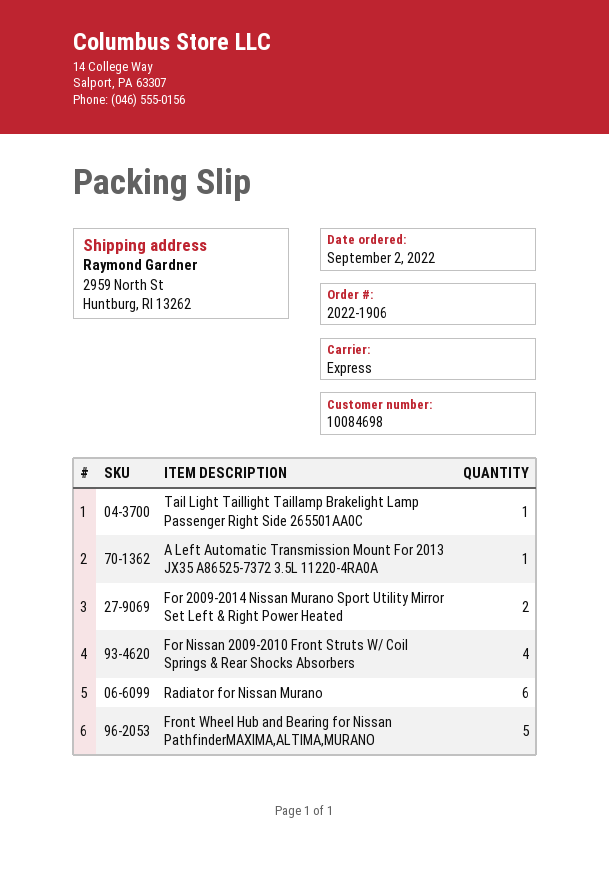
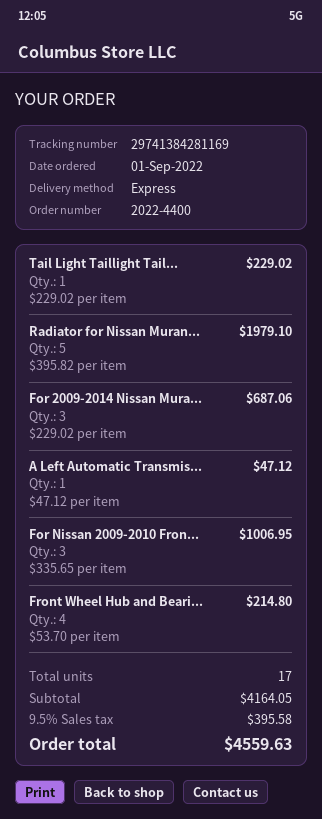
order number: 2022-1906 -> 2022-4400
order date: 2022-09-02 -> 2022-09-01
For 2009-2014 Nissan Murano Sport Utility Mirror Set Left & Right Power Heated: 2 -> 3
For Nissan 2009-2010 Front Struts W/ Coil Springs & Rear Shocks Absorbers: 4 -> 3
Radiator for Nissan Murano: 6 -> 5
Front Wheel Hub and Bearing for Nissan PathfinderMAXIMA,ALTIMA,MURANO: 5 -> 4

